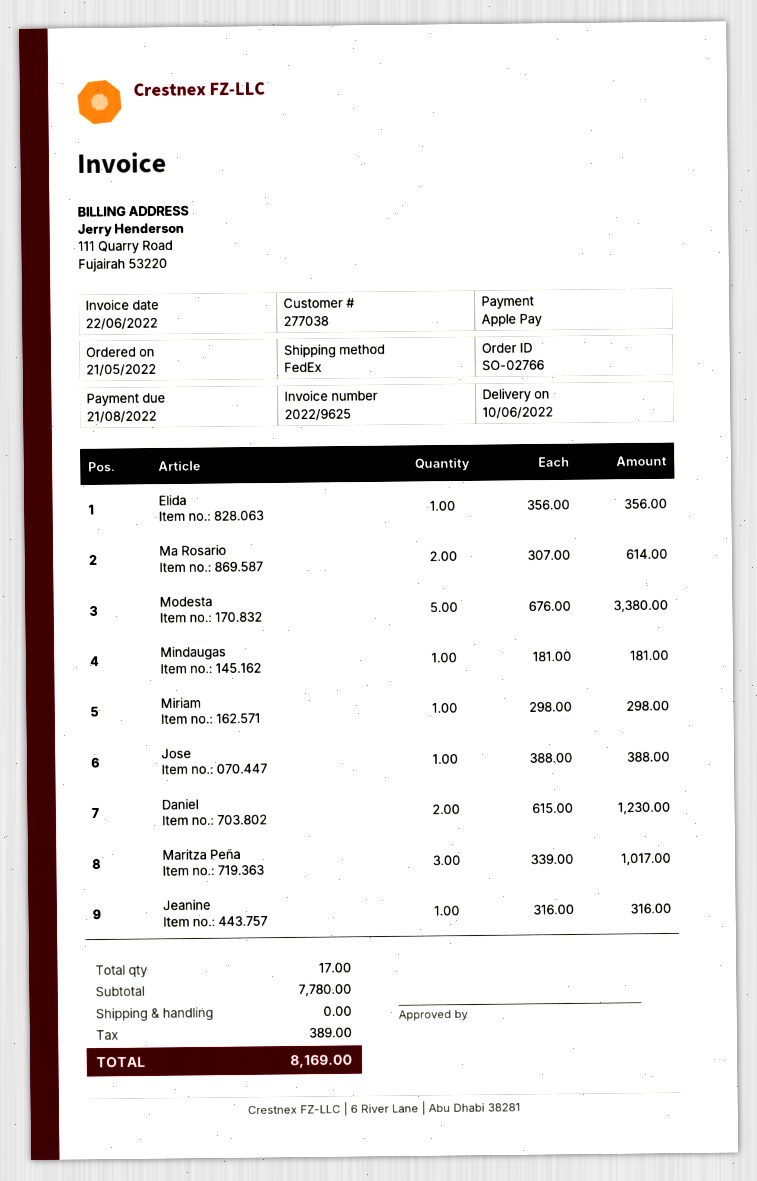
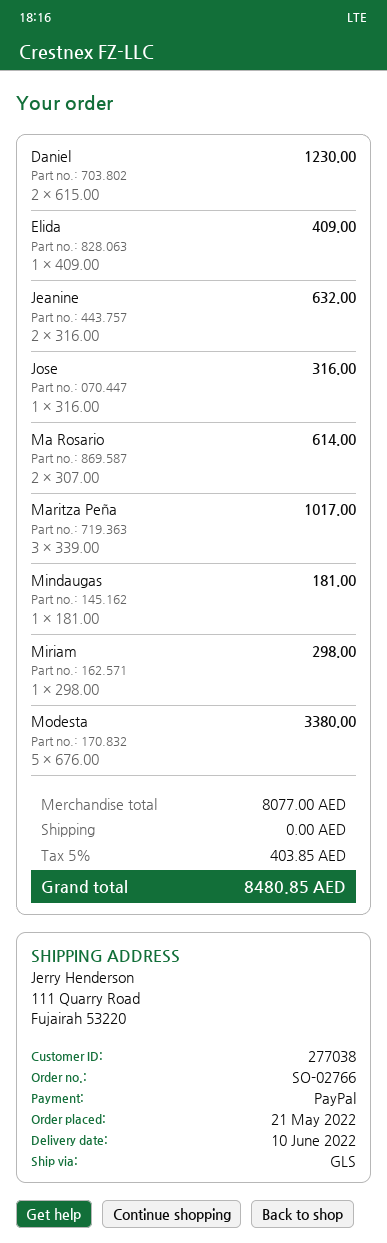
payment method: Apple Pay -> PayPal
shipping method: FedEx -> GLS
Elida: 1 x 356.00 = 356.00 -> 1 x 409.00 = 409.00
Jose: 1 x 388.00 = 388.00 -> 1 x 316.00 = 316.00
Jeanine: 1 x 316.00 = 316.00 -> 2 x 316.00 = 632.00
subtotal: 7780.00 -> 8077.00
tax: 389.00 -> 403.85
total: 8169.00 -> 8480.85

